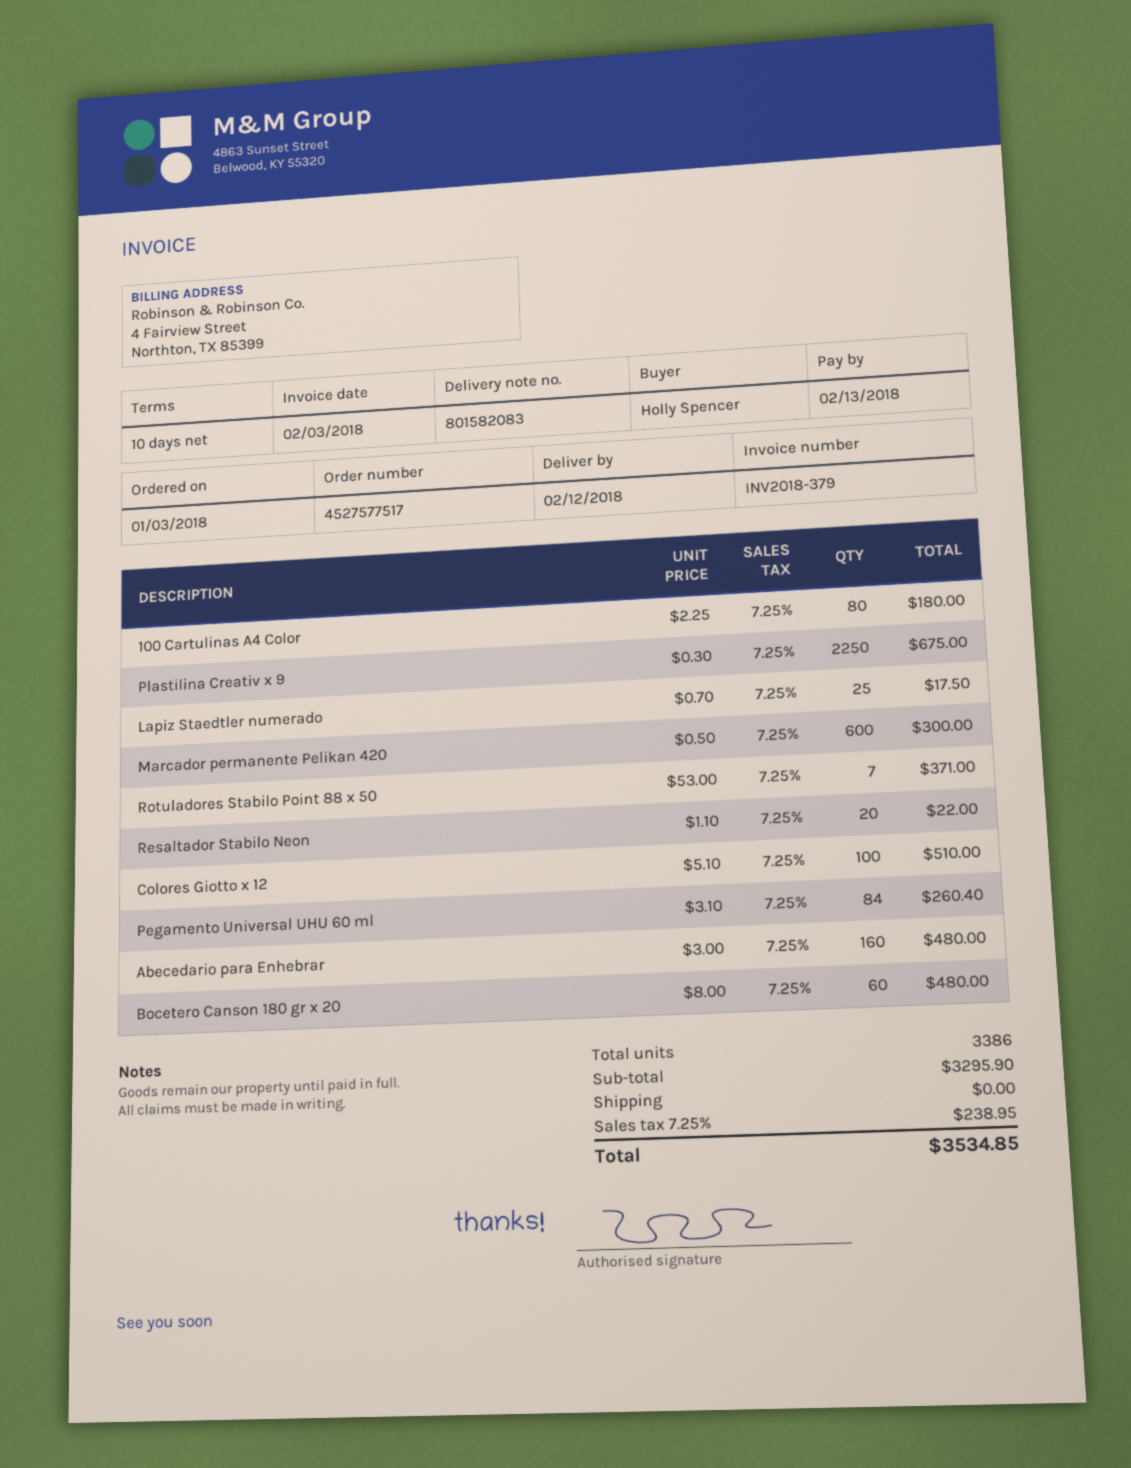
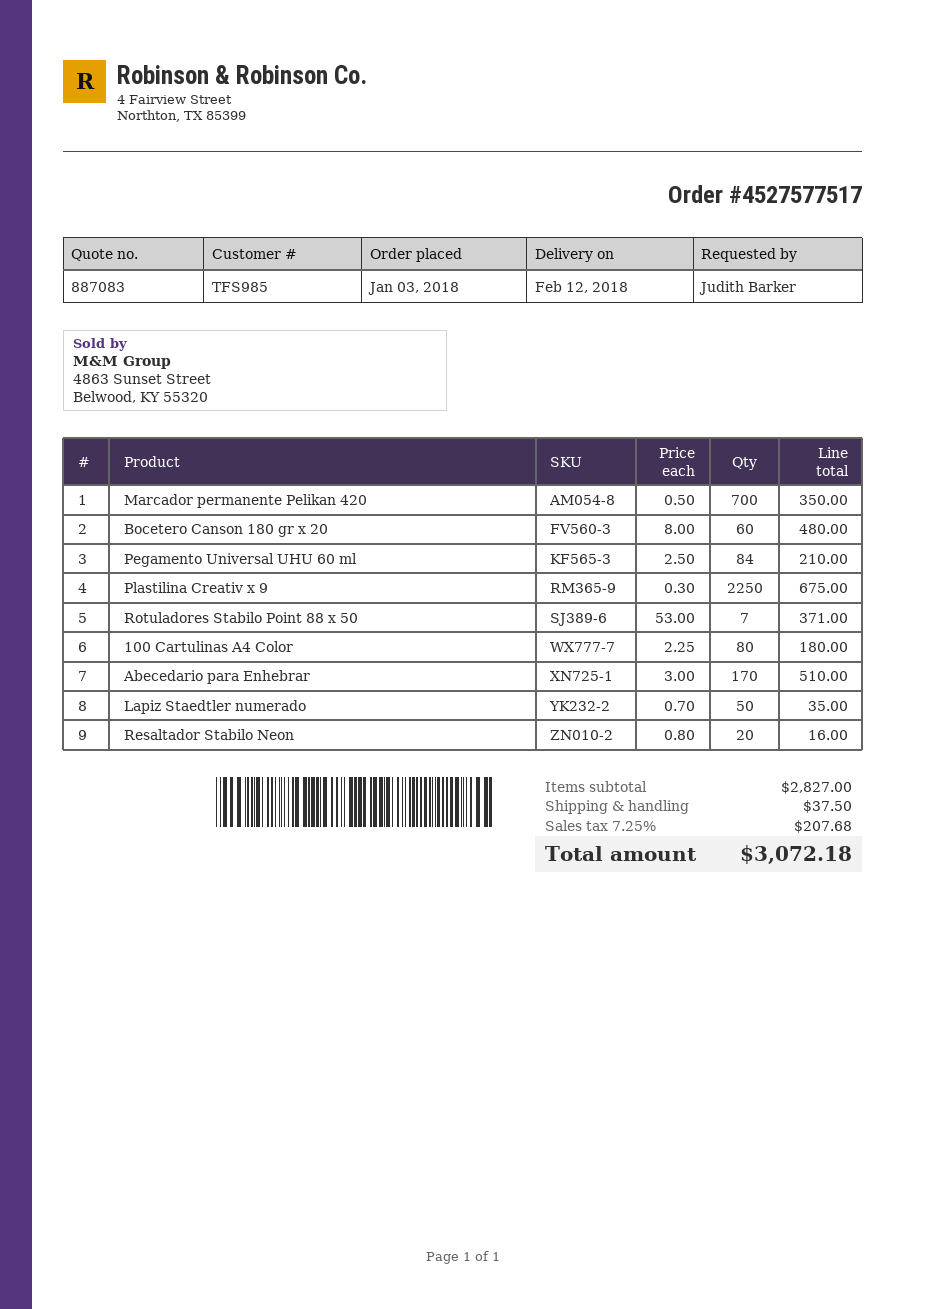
ordered by: Holly Spencer -> Judith Barker
Lapiz Staedtler numerado: 25 x 0.70 = 17.50 -> 50 x 0.70 = 35.00
Marcador permanente Pelikan 420: 600 x 0.50 = 300.00 -> 700 x 0.50 = 350.00
Resaltador Stabilo Neon: 20 x 1.10 = 22.00 -> 20 x 0.80 = 16.00
Colores Giotto x 12: 100 x 5.10 = 510.00 -> none
Pegamento Universal UHU 60 ml: 84 x 3.10 = 260.40 -> 84 x 2.50 = 210.00
Abecedario para Enhebrar: 160 x 3.00 = 480.00 -> 170 x 3.00 = 510.00
subtotal: 3295.90 -> 2827.00
shipping: 0.00 -> 37.50
tax: 7.25% = 238.95 -> 7.25% = 207.68
total: 3534.85 -> 3072.18

